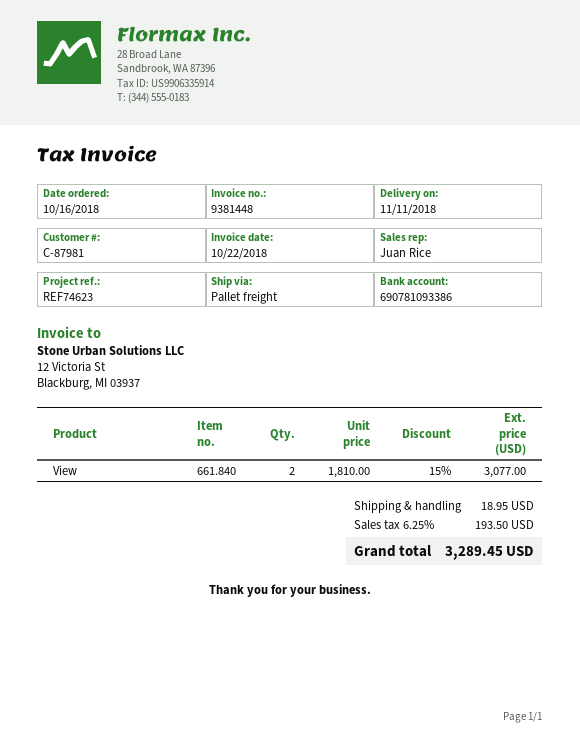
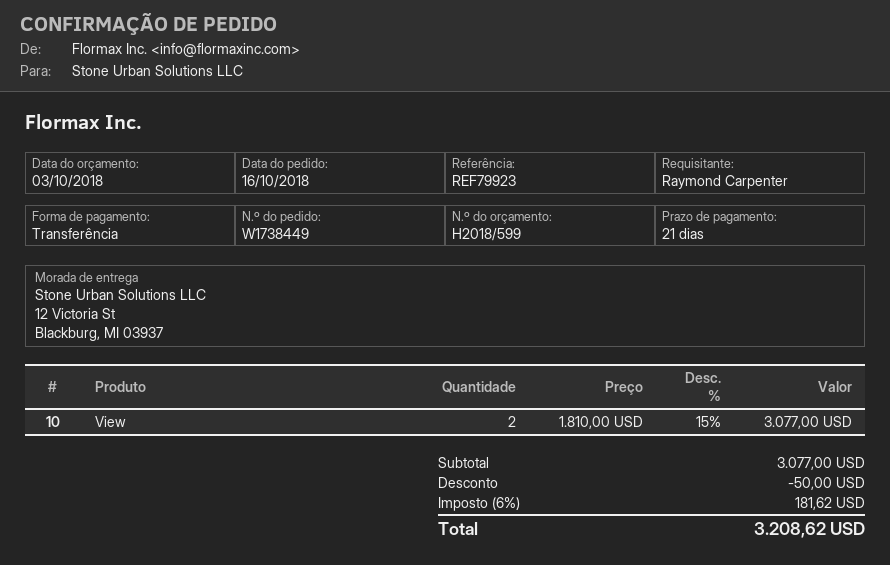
reference: REF74623 -> REF79923
discount: none -> 50.00
shipping: 18.95 -> none
tax: 6.25% = 193.50 -> 6% = 181.62
total: 3289.45 -> 3208.62

